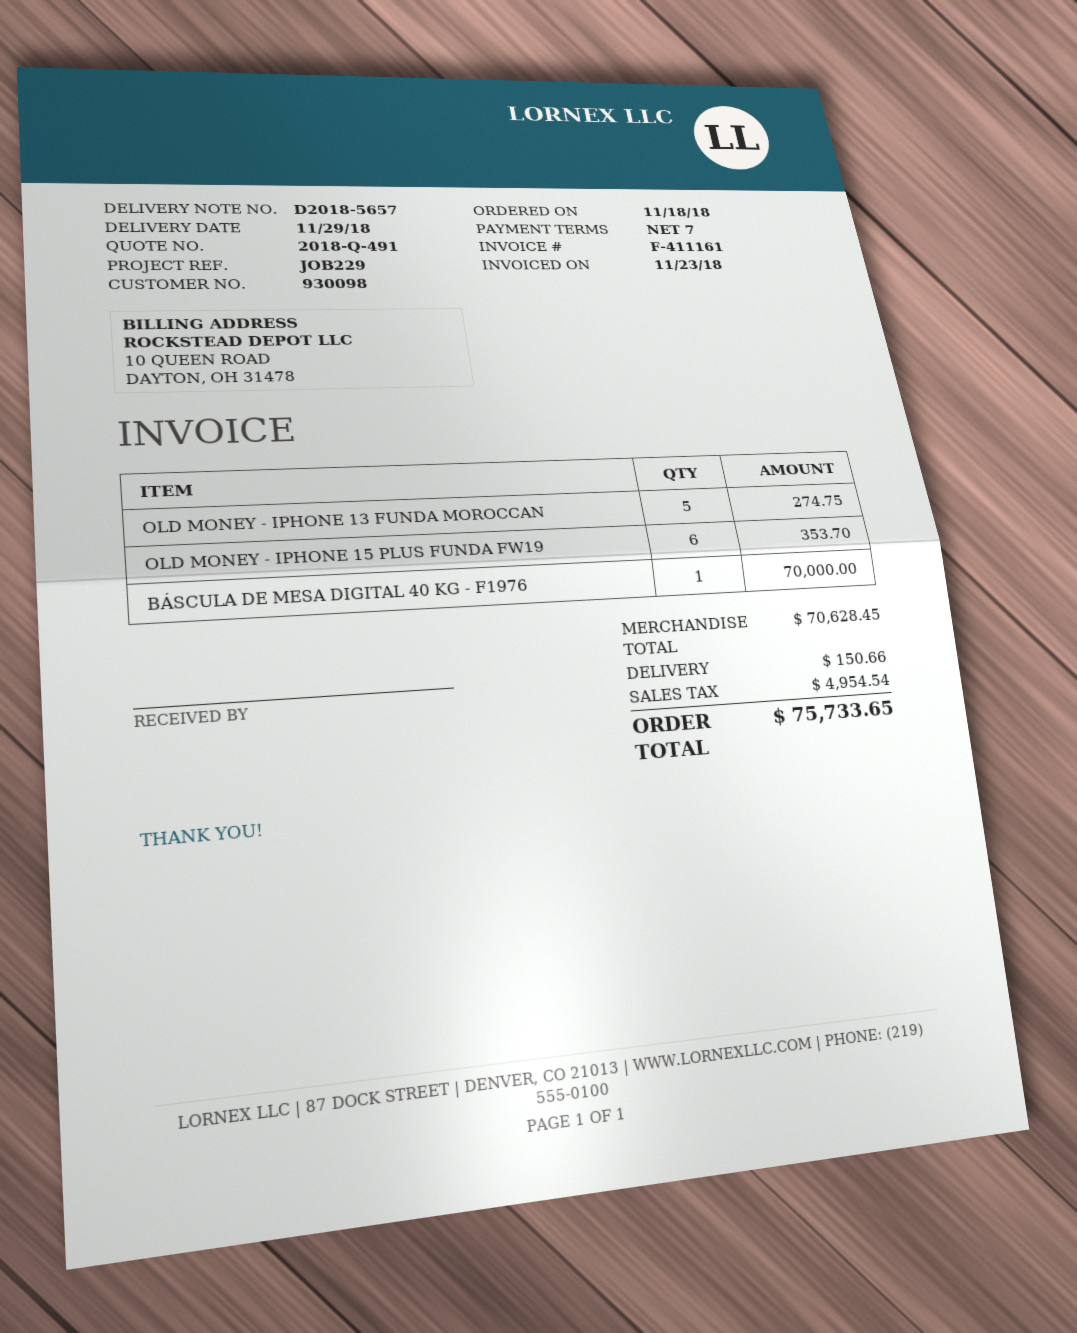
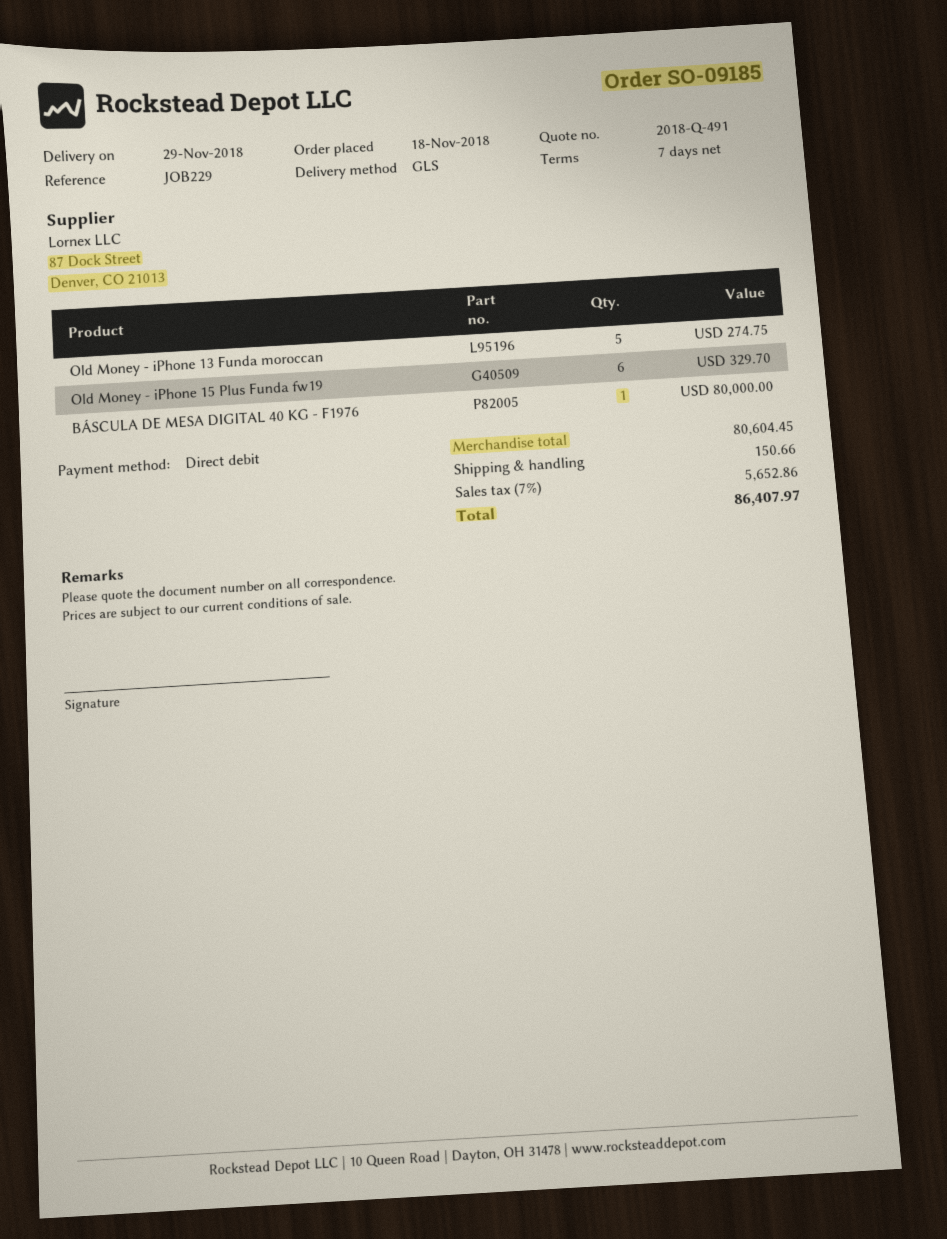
OLD MONEY - IPHONE 15 PLUS FUNDA FW19: 6 for 353.70 -> 6 for 329.70
BÁSCULA DE MESA DIGITAL 40 KG - F1976: 1 for 70000.00 -> 1 for 80000.00
subtotal: 70628.45 -> 80604.45
tax: 4954.54 -> 5652.86
total: 75733.65 -> 86407.97

